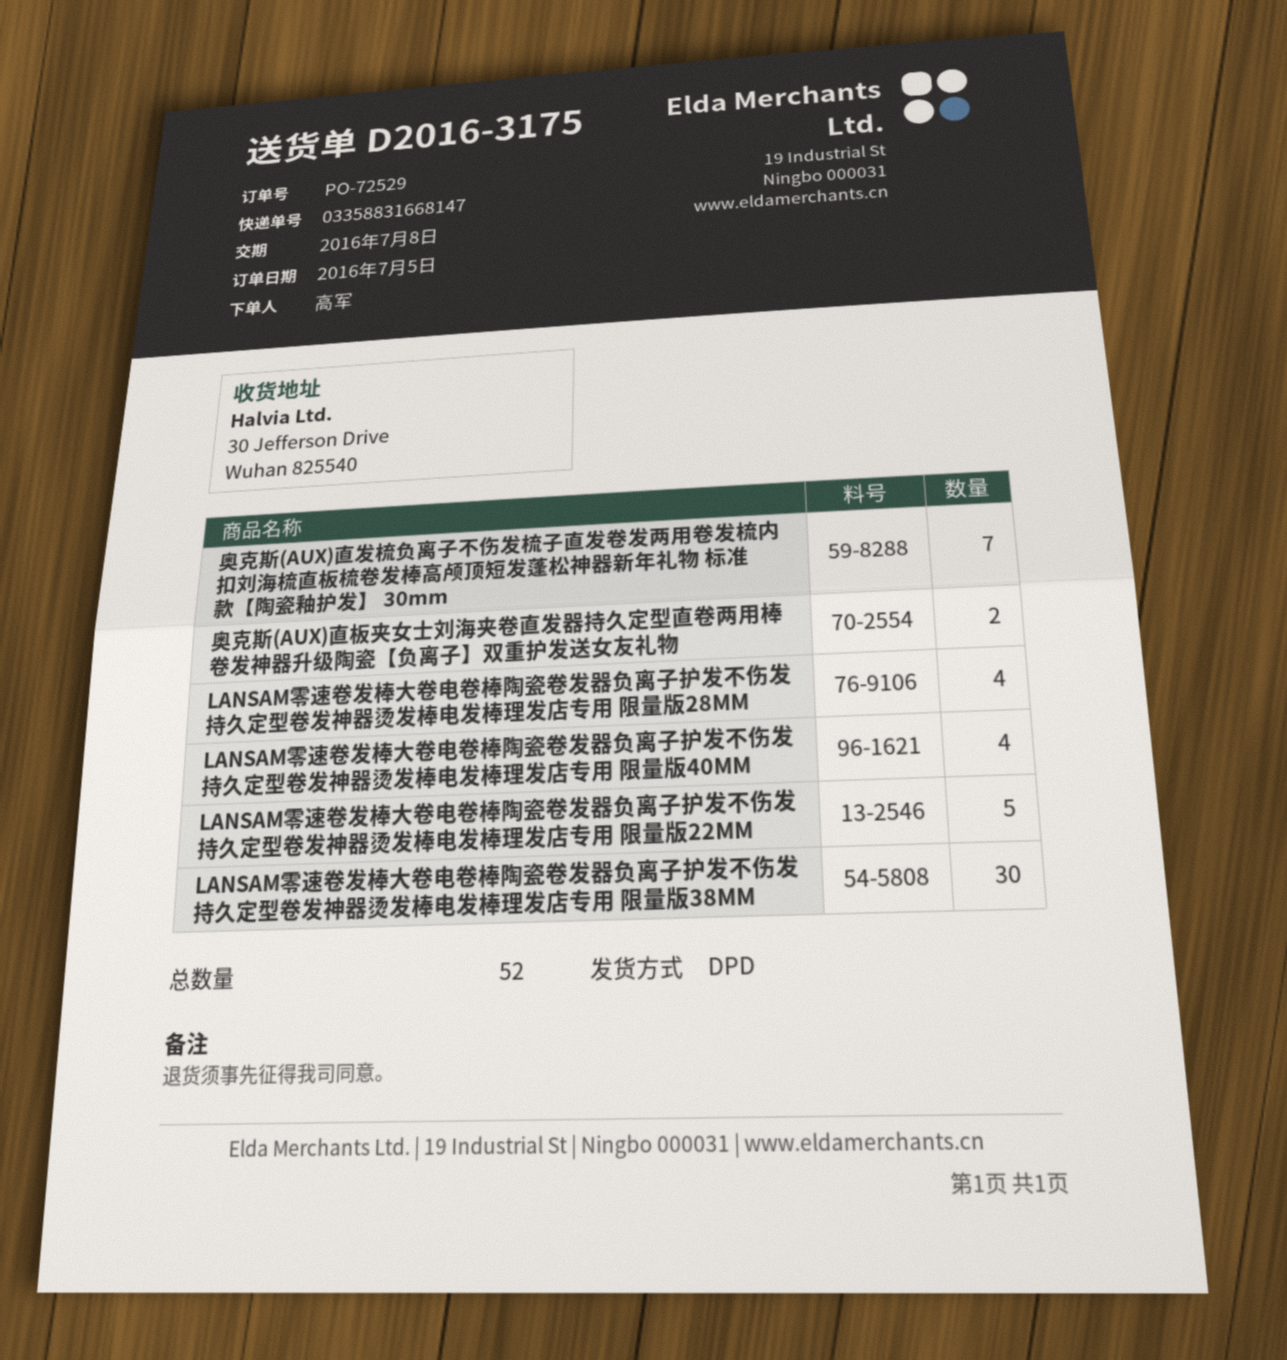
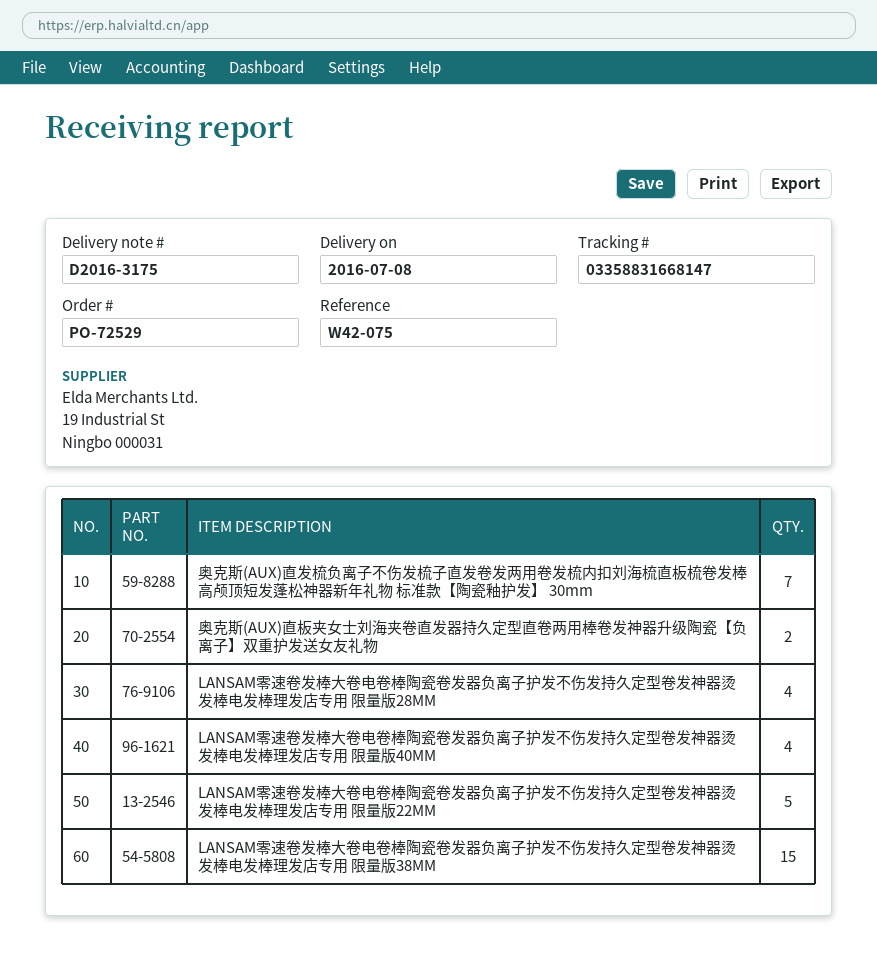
LANSAM零速卷发棒大卷电卷棒陶瓷卷发器负离子护发不伤发持久定型卷发神器烫发棒电发棒理发店专用 限量版38MM: 30 -> 15

